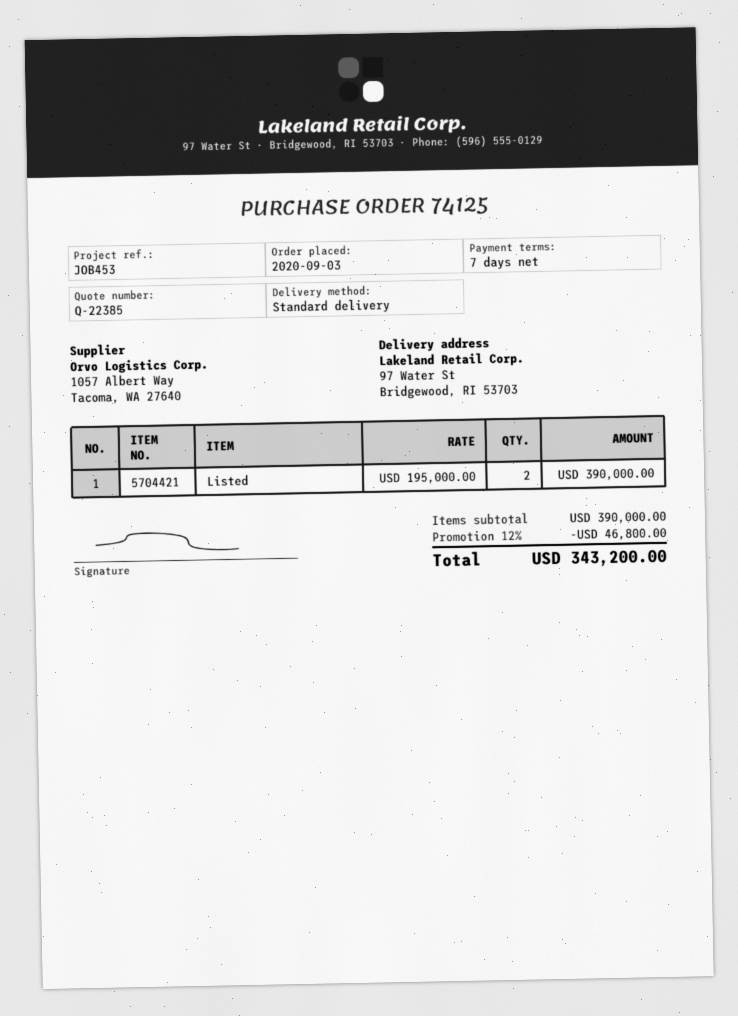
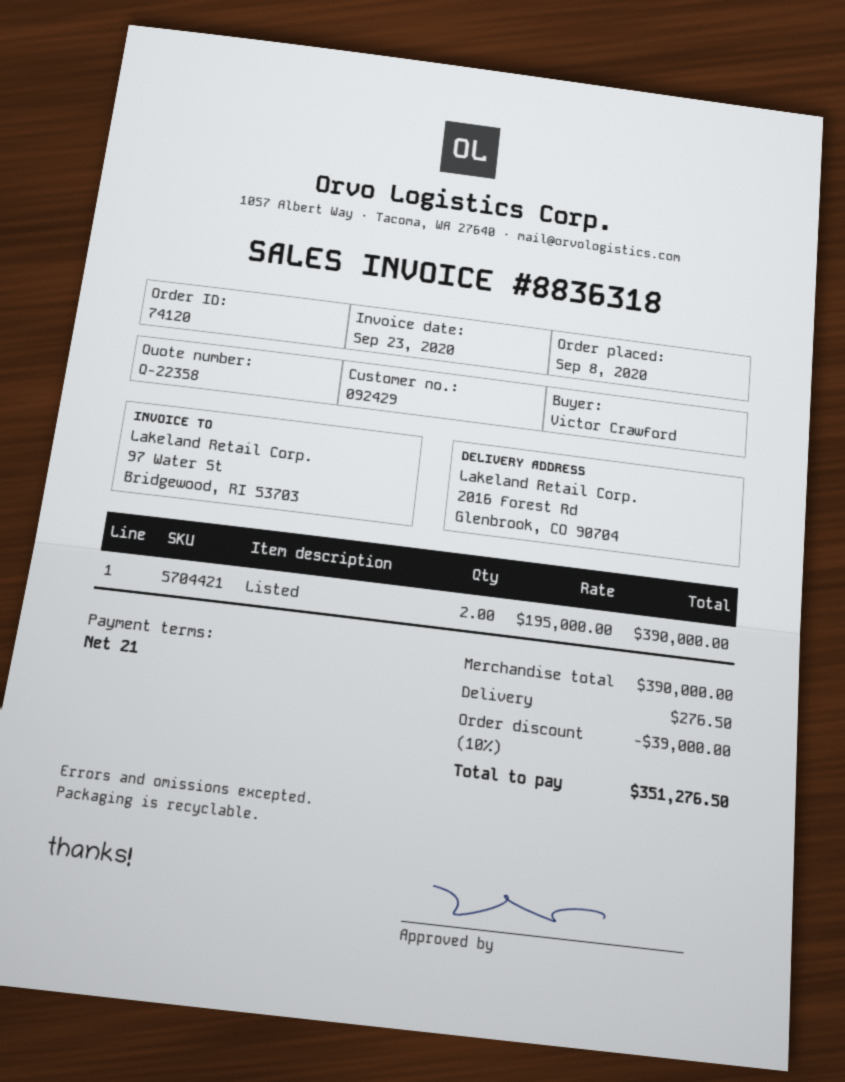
quote number: Q-22385 -> Q-22358
order number: 74125 -> 74120
order date: 2020-09-03 -> 2020-09-08
payment terms: 7 days -> 21 days
ship to: 97 Water St, Bridgewood, RI 53703 -> 2016 Forest Rd, Glenbrook, CO 90704
discount: 12% = 46800.00 -> 10% = 39000.00
shipping: none -> 276.50
total: 343200.00 -> 351276.50

